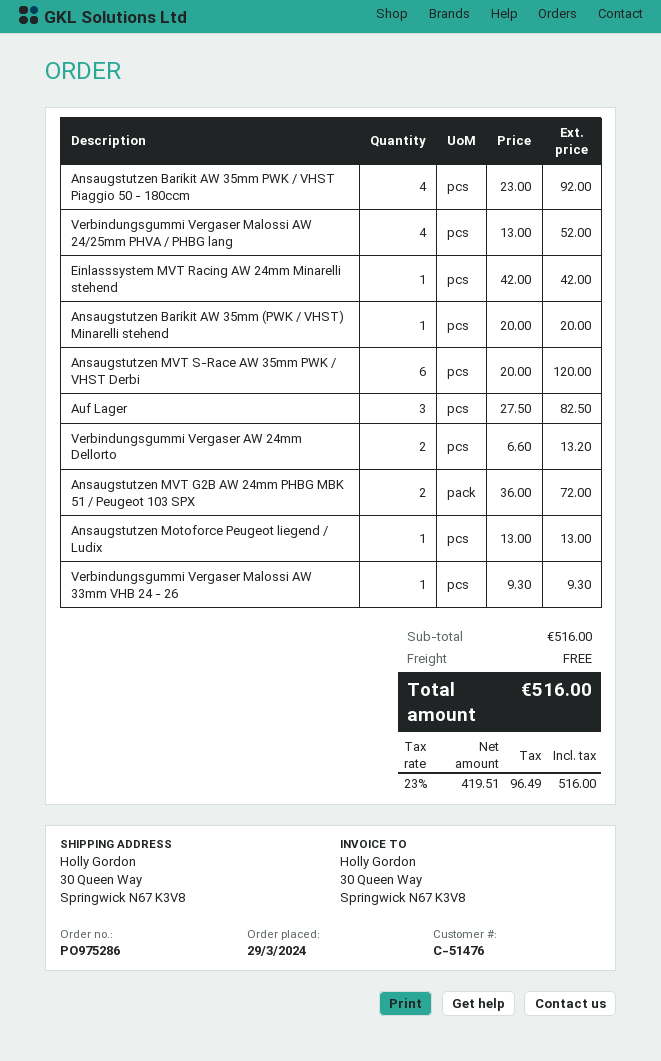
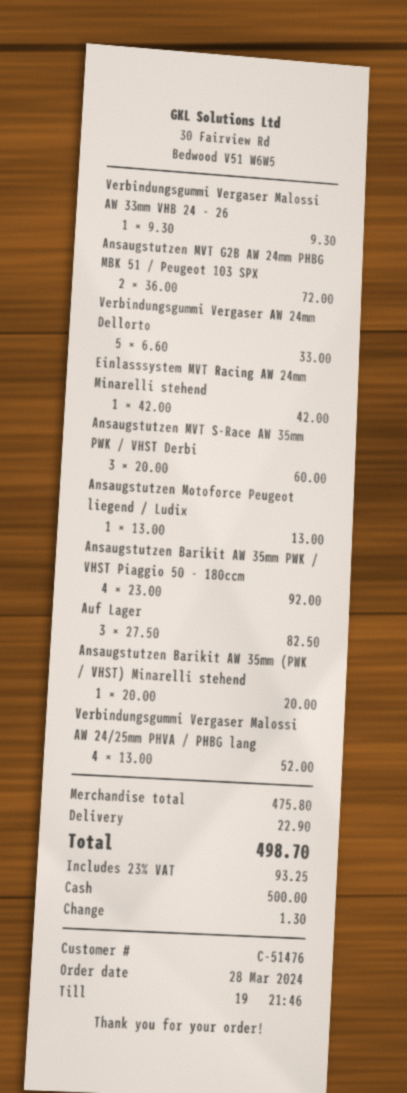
order date: 2024-03-29 -> 2024-03-28
Ansaugstutzen MVT S-Race AW 35mm PWK / VHST Derbi: 6 x 20.00 = 120.00 -> 3 x 20.00 = 60.00
Verbindungsgummi Vergaser AW 24mm Dellorto: 2 x 6.60 = 13.20 -> 5 x 6.60 = 33.00
subtotal: 516.00 -> 475.80
shipping: 0.00 -> 22.90
tax: 23% = 96.49 -> 23% = 93.25
total: 516.00 -> 498.70

